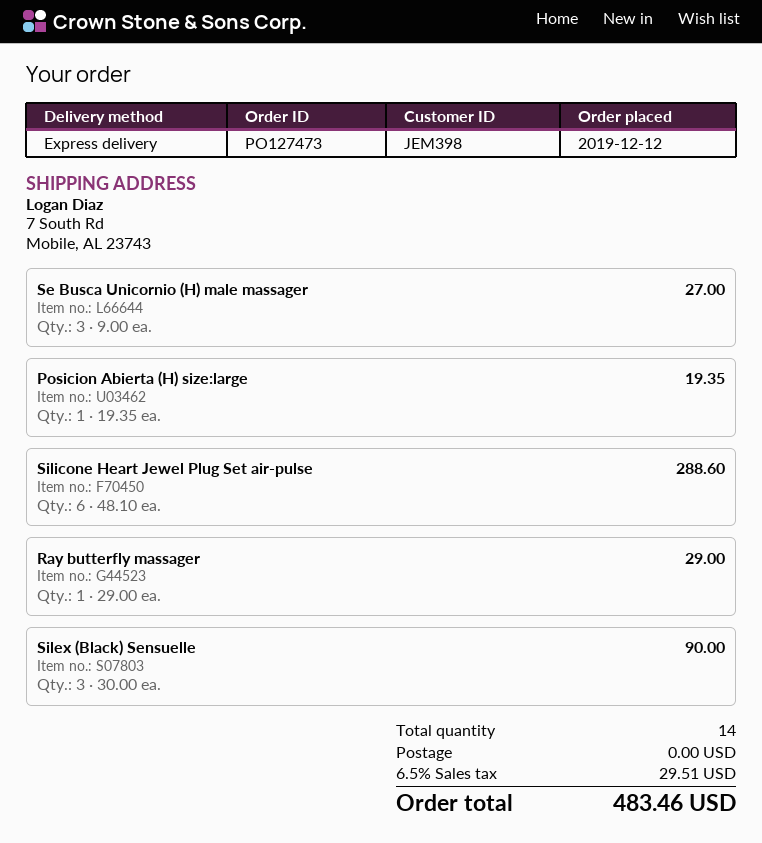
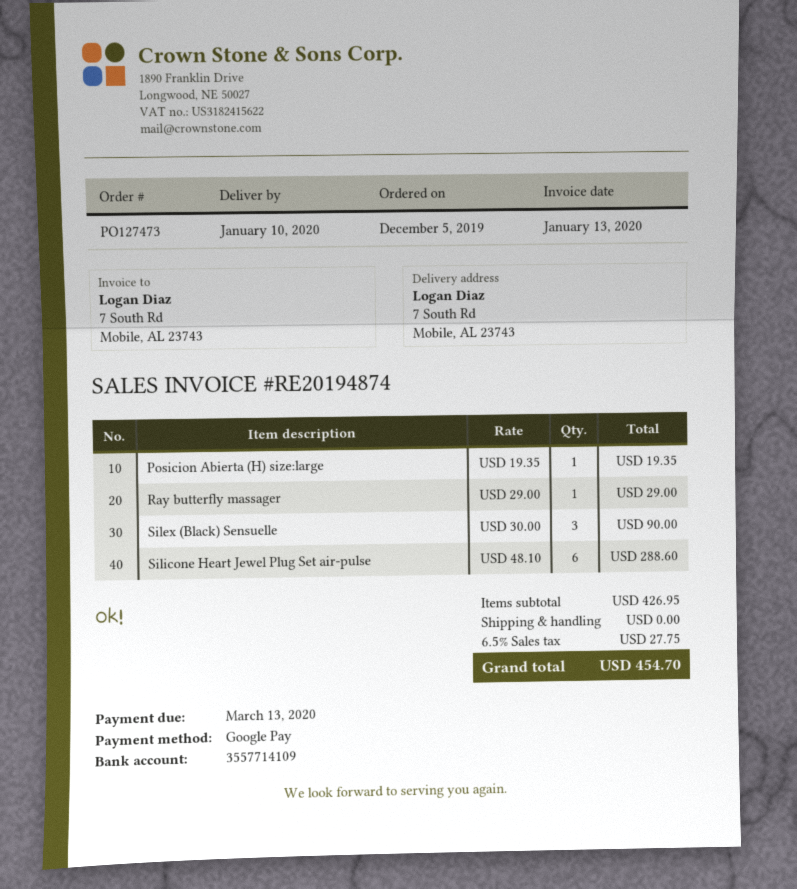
order date: 2019-12-12 -> 2019-12-05
Se Busca Unicornio (H) male massager: 3 x 9.00 = 27.00 -> none
tax: 6.5% = 29.51 -> 6.5% = 27.75
total: 483.46 -> 454.70

